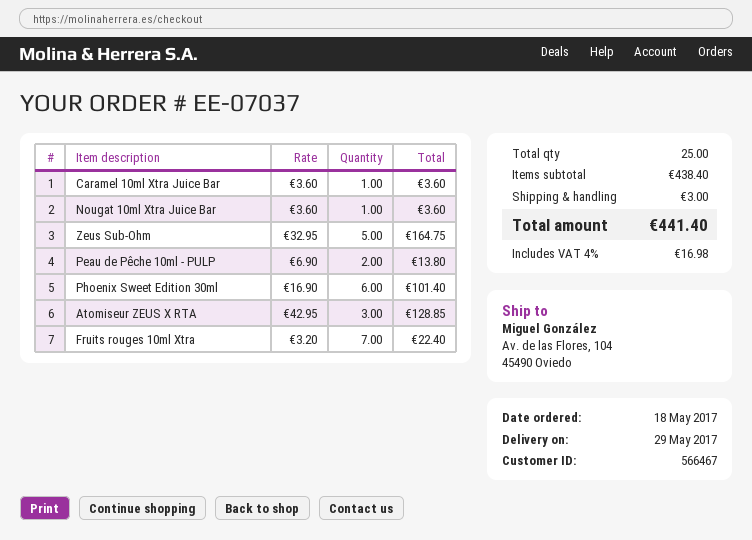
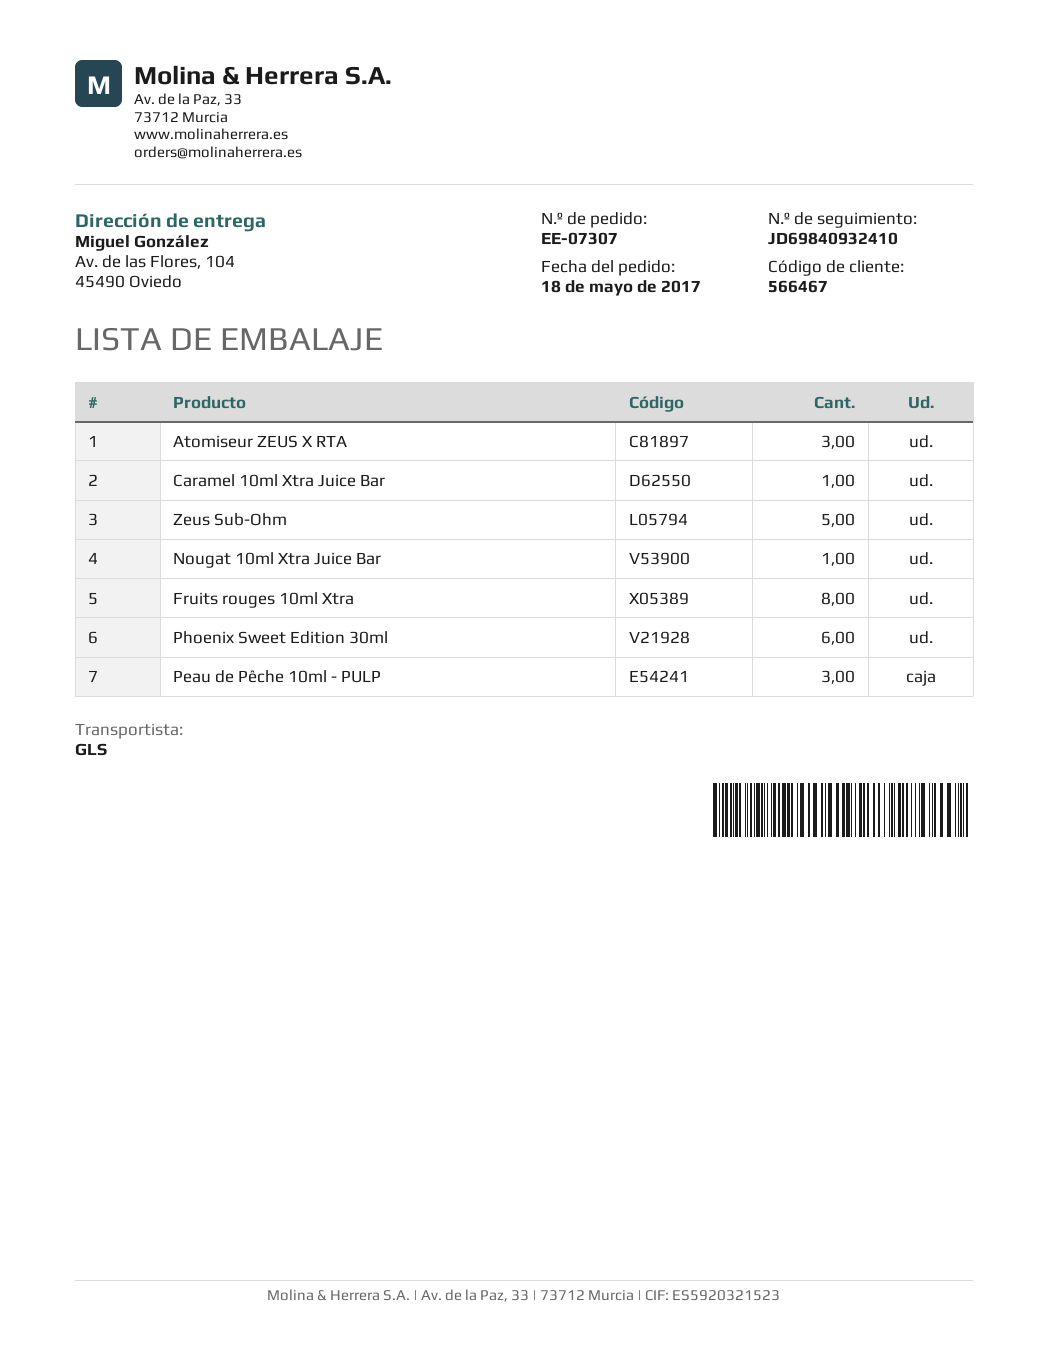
order number: EE-07037 -> EE-07307
Peau de Pêche 10ml - PULP: 2 -> 3
Fruits rouges 10ml Xtra: 7 -> 8

